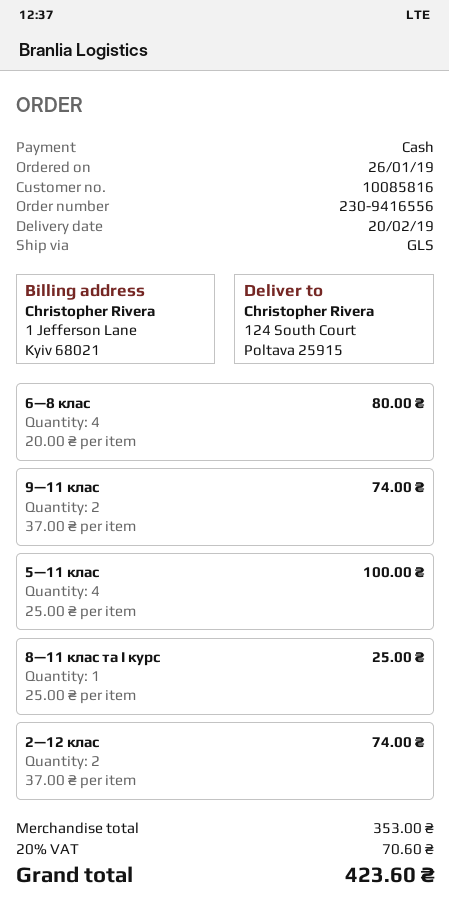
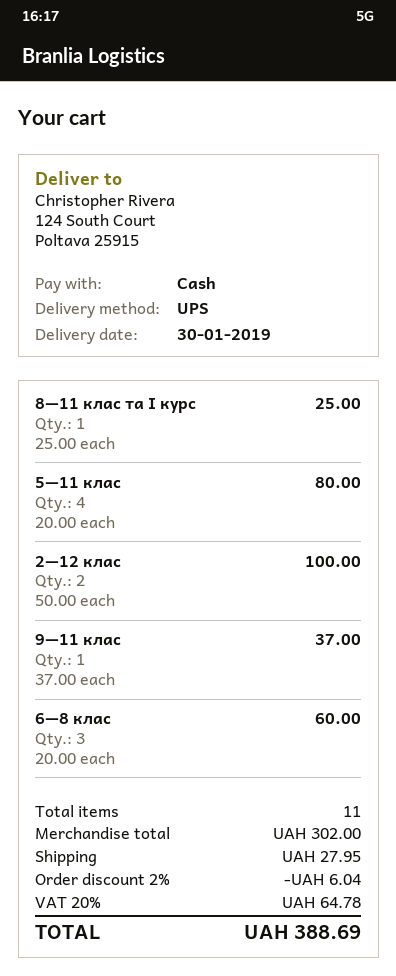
delivery date: 2019-02-20 -> 2019-01-30
shipping method: GLS -> UPS
6—8 клас: 4 x 20.00 = 80.00 -> 3 x 20.00 = 60.00
9—11 клас: 2 x 37.00 = 74.00 -> 1 x 37.00 = 37.00
5—11 клас: 4 x 25.00 = 100.00 -> 4 x 20.00 = 80.00
2—12 клас: 2 x 37.00 = 74.00 -> 2 x 50.00 = 100.00
subtotal: 353.00 -> 302.00
discount: none -> 2% = 6.04
shipping: none -> 27.95
tax: 20% = 70.60 -> 20% = 64.78
total: 423.60 -> 388.69

